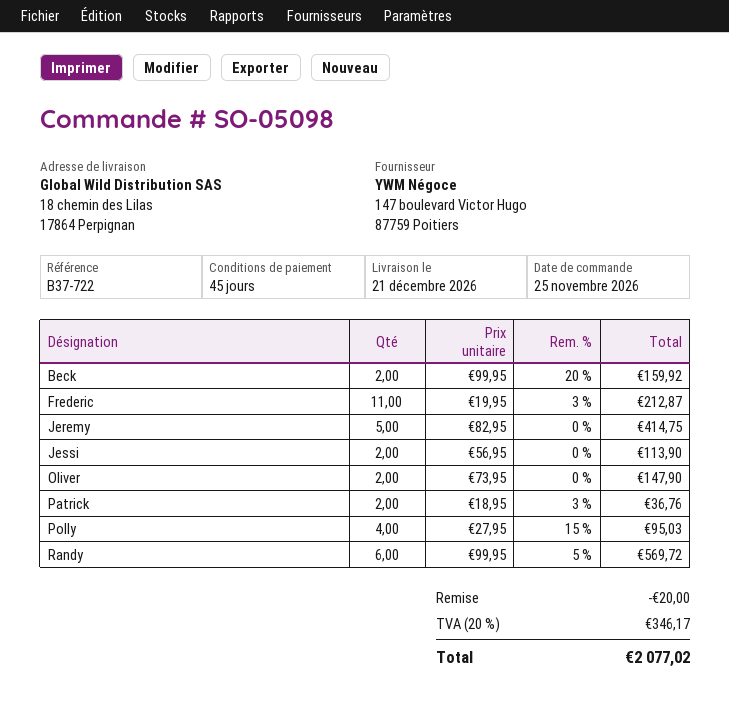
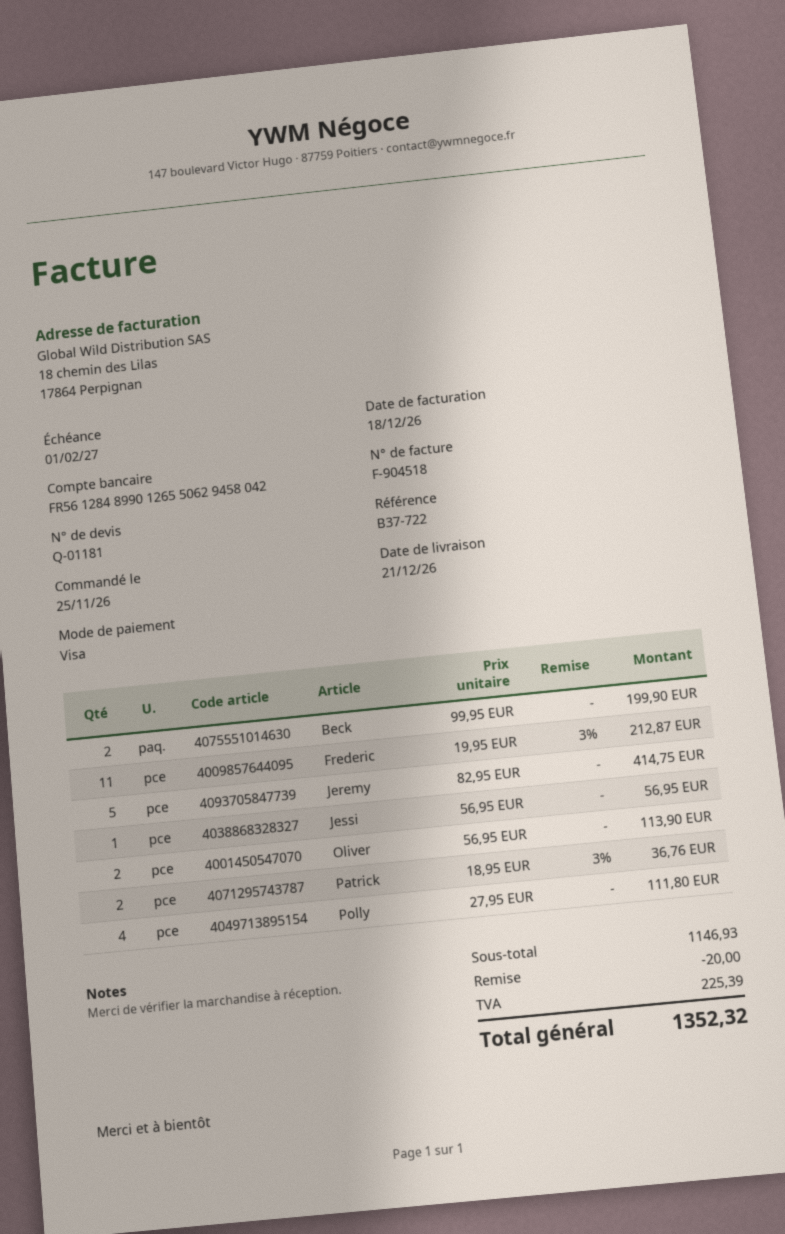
Beck: 2 x 99.95 - 20% = 159.92 -> 2 x 99.95 = 199.90
Jessi: 2 x 56.95 = 113.90 -> 1 x 56.95 = 56.95
Oliver: 2 x 73.95 = 147.90 -> 2 x 56.95 = 113.90
Polly: 4 x 27.95 - 15% = 95.03 -> 4 x 27.95 = 111.80
Randy: 6 x 99.95 - 5% = 569.72 -> none
tax: 346.17 -> 225.39
total: 2077.02 -> 1352.32

